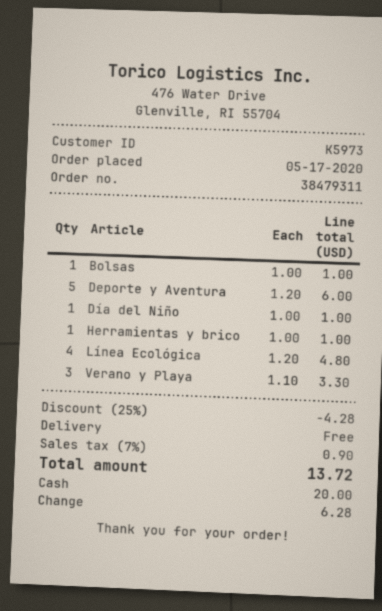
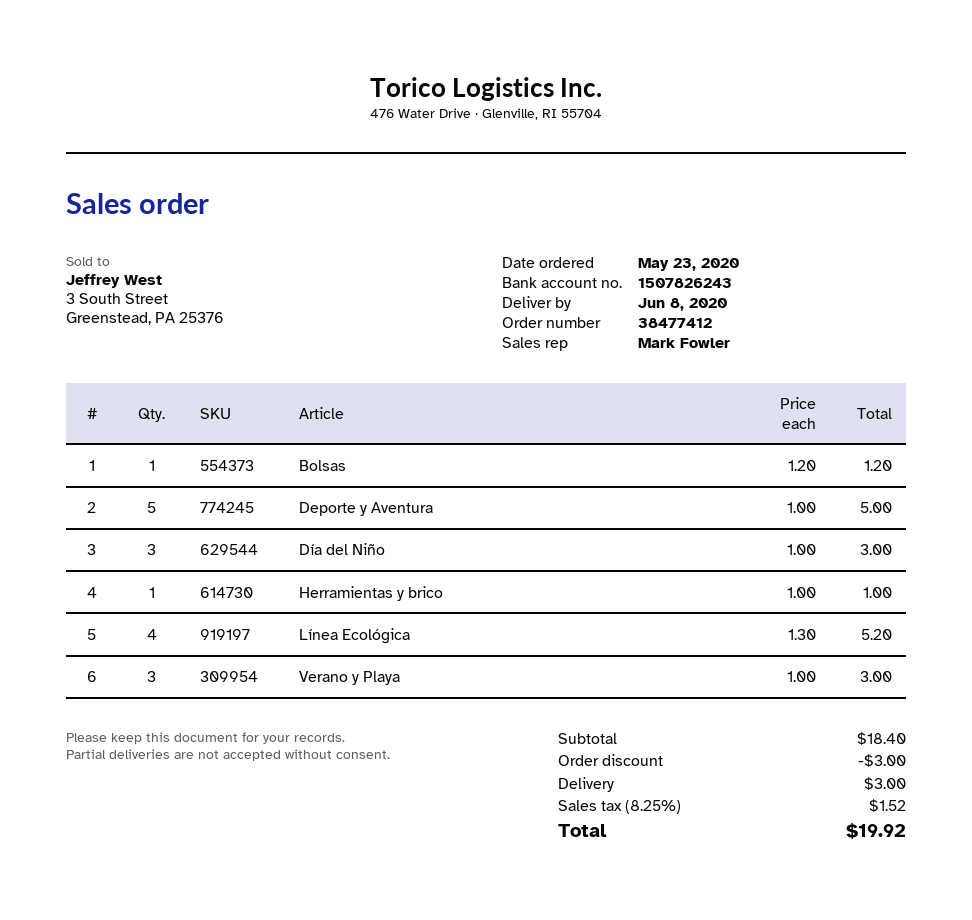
order number: 38479311 -> 38477412
order date: 2020-05-17 -> 2020-05-23
Bolsas: 1 x 1.00 = 1.00 -> 1 x 1.20 = 1.20
Deporte y Aventura: 5 x 1.20 = 6.00 -> 5 x 1.00 = 5.00
Día del Niño: 1 x 1.00 = 1.00 -> 3 x 1.00 = 3.00
Línea Ecológica: 4 x 1.20 = 4.80 -> 4 x 1.30 = 5.20
Verano y Playa: 3 x 1.10 = 3.30 -> 3 x 1.00 = 3.00
discount: 4.28 -> 3.00
shipping: 0.00 -> 3.00
tax: 7% = 0.90 -> 8.25% = 1.52
total: 13.72 -> 19.92

